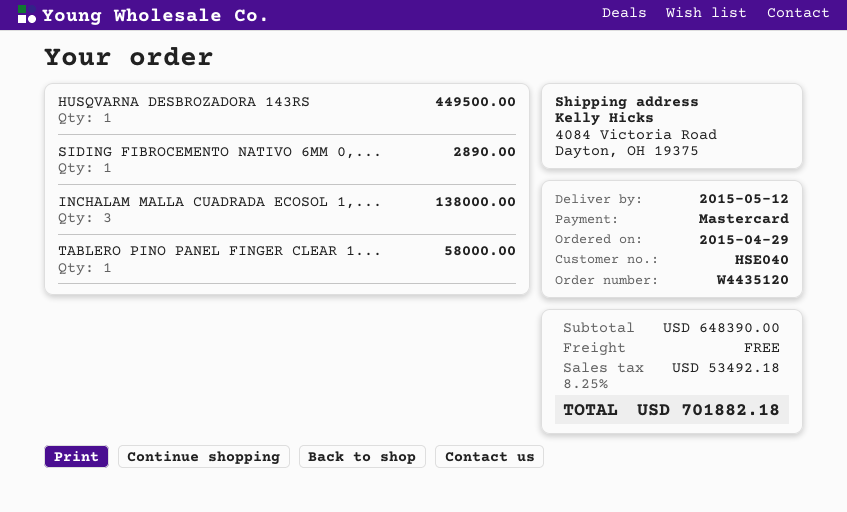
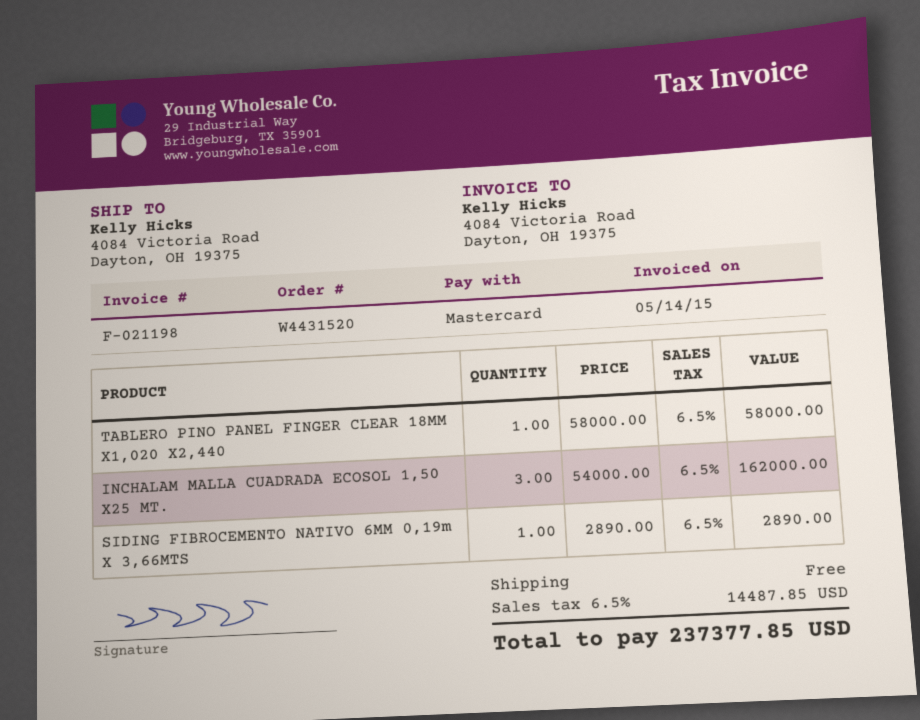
order number: W4435120 -> W4431520
HUSQVARNA DESBROZADORA 143RS: 1 for 449500.00 -> none
INCHALAM MALLA CUADRADA ECOSOL 1,...: 3 for 138000.00 -> 3 for 162000.00
tax: 8.25% = 53492.18 -> 6.5% = 14487.85
total: 701882.18 -> 237377.85

